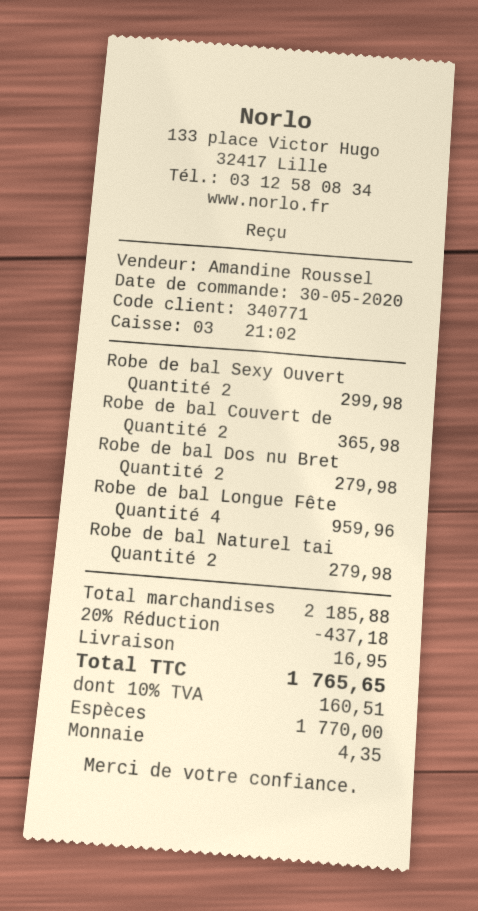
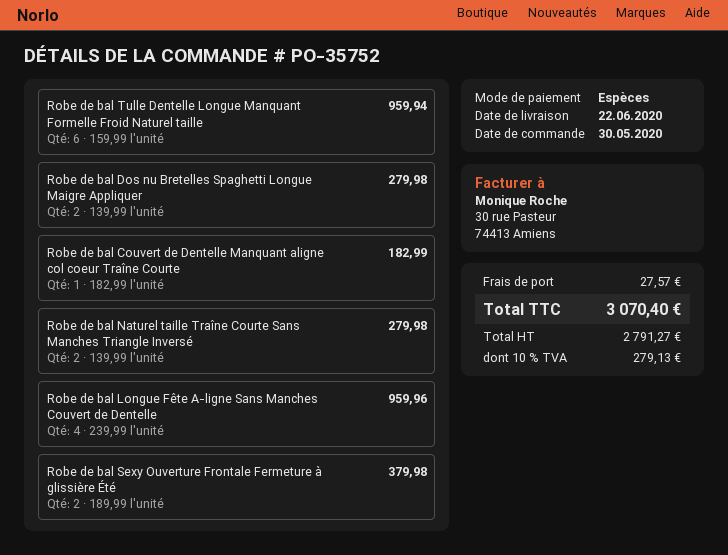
Robe de bal Sexy Ouvert: 2 for 299.98 -> 2 for 379.98
Robe de bal Couvert de: 2 for 365.98 -> 1 for 182.99
Robe de bal Tulle Dentelle Longue Manquant Formelle Froid Naturel taille: none -> 6 for 959.94
discount: 20% = 437.18 -> none
shipping: 16.95 -> 27.57
tax: 10% = 160.51 -> 10% = 279.13
total: 1765.65 -> 3070.40

